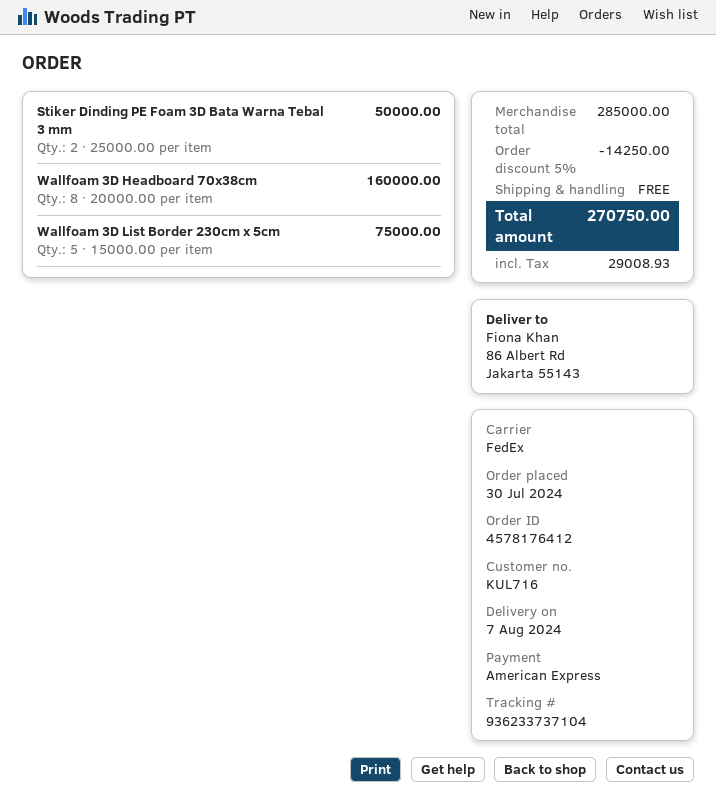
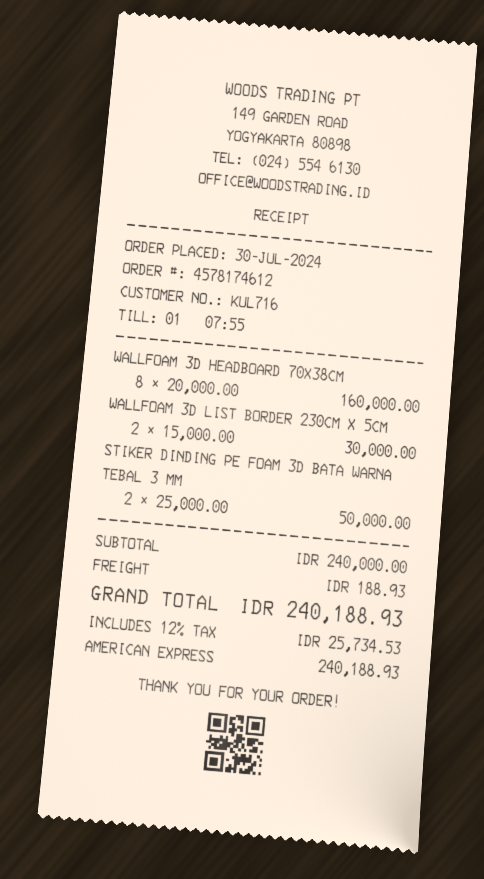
order number: 4578176412 -> 4578174612
Wallfoam 3D List Border 230cm x 5cm: 5 x 15000.00 = 75000.00 -> 2 x 15000.00 = 30000.00
subtotal: 285000.00 -> 240000.00
discount: 5% = 14250.00 -> none
shipping: 0.00 -> 188.93
tax: 29008.93 -> 25734.53
total: 270750.00 -> 240188.93

